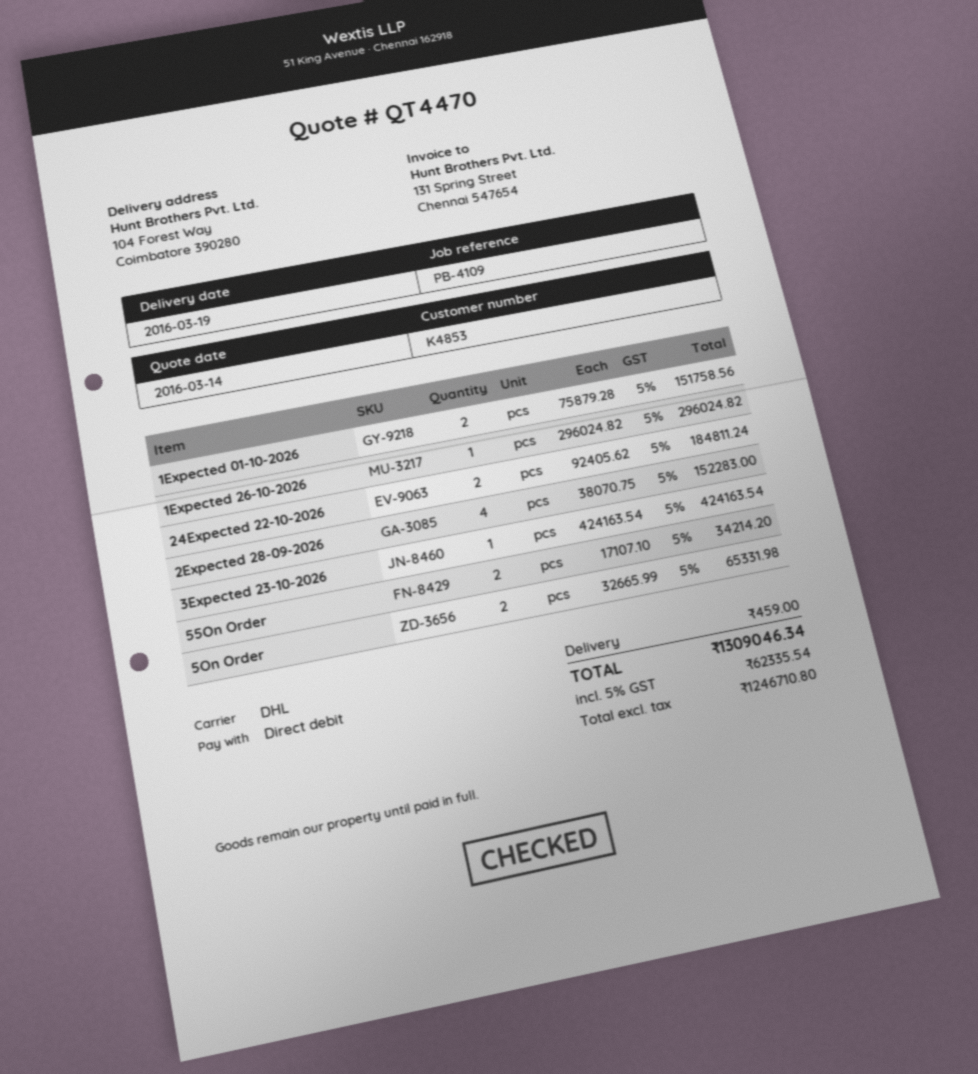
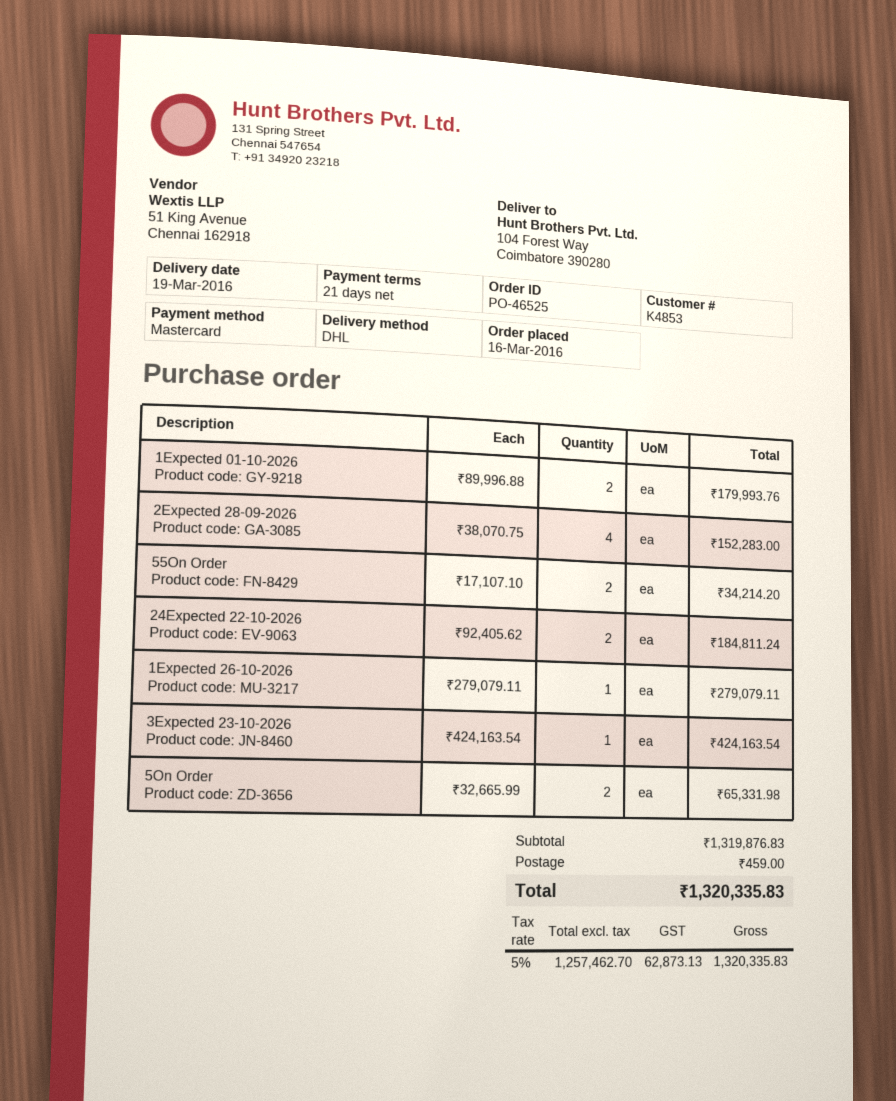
payment method: direct debit -> Mastercard
1Expected 01-10-2026: 2 x 75879.28 = 151758.56 -> 2 x 89996.88 = 179993.76
1Expected 26-10-2026: 1 x 296024.82 = 296024.82 -> 1 x 279079.11 = 279079.11
net: 1246710.80 -> 1257462.70
tax: 5% = 62335.54 -> 5% = 62873.13
total: 1309046.34 -> 1320335.83

